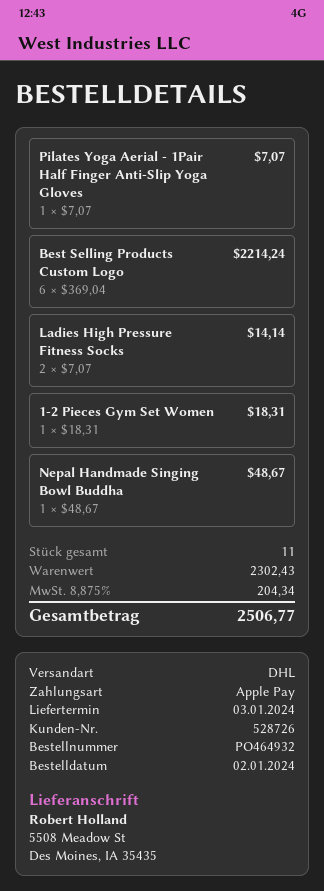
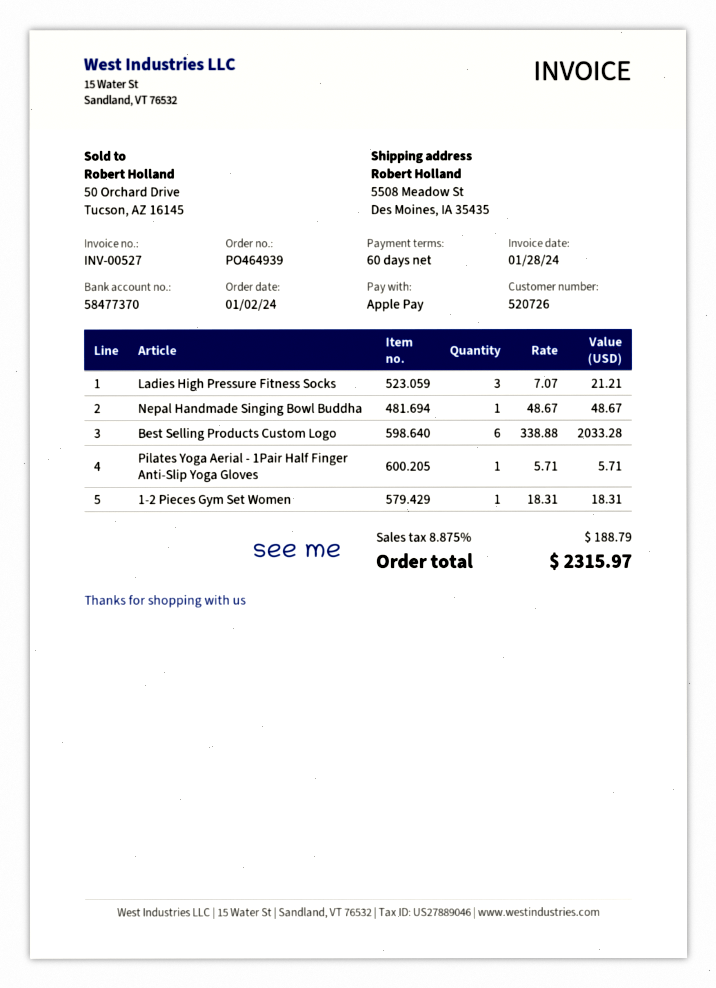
order number: PO464932 -> PO464939
customer number: 528726 -> 520726
Pilates Yoga Aerial - 1Pair Half Finger Anti-Slip Yoga Gloves: 1 x 7.07 = 7.07 -> 1 x 5.71 = 5.71
Best Selling Products Custom Logo: 6 x 369.04 = 2214.24 -> 6 x 338.88 = 2033.28
Ladies High Pressure Fitness Socks: 2 x 7.07 = 14.14 -> 3 x 7.07 = 21.21
tax: 8.875% = 204.34 -> 8.875% = 188.79
total: 2506.77 -> 2315.97

